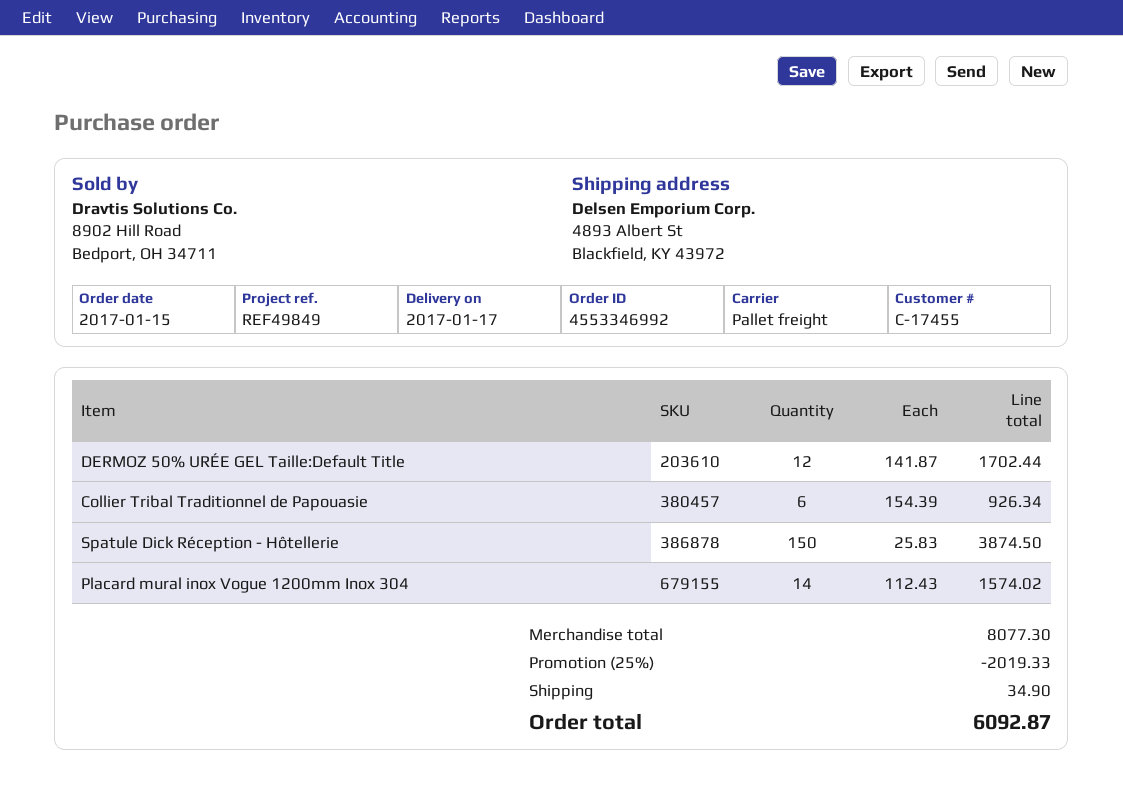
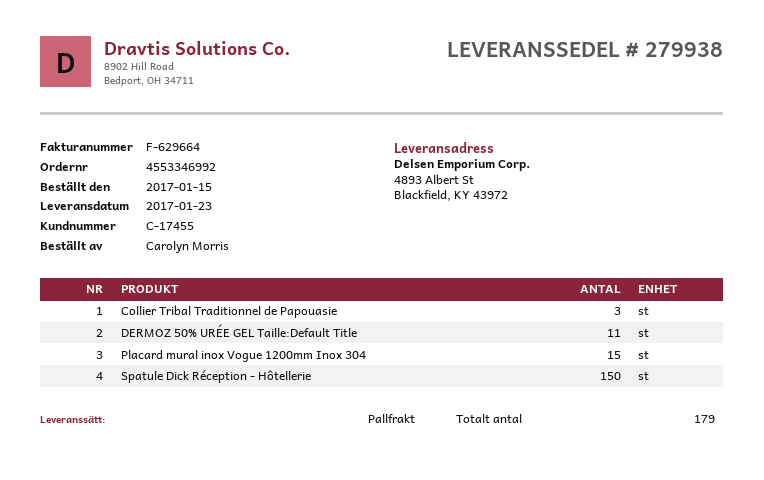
delivery date: 2017-01-17 -> 2017-01-23
DERMOZ 50% URÉE GEL Taille:Default Title: 12 -> 11
Collier Tribal Traditionnel de Papouasie: 6 -> 3
Placard mural inox Vogue 1200mm Inox 304: 14 -> 15

